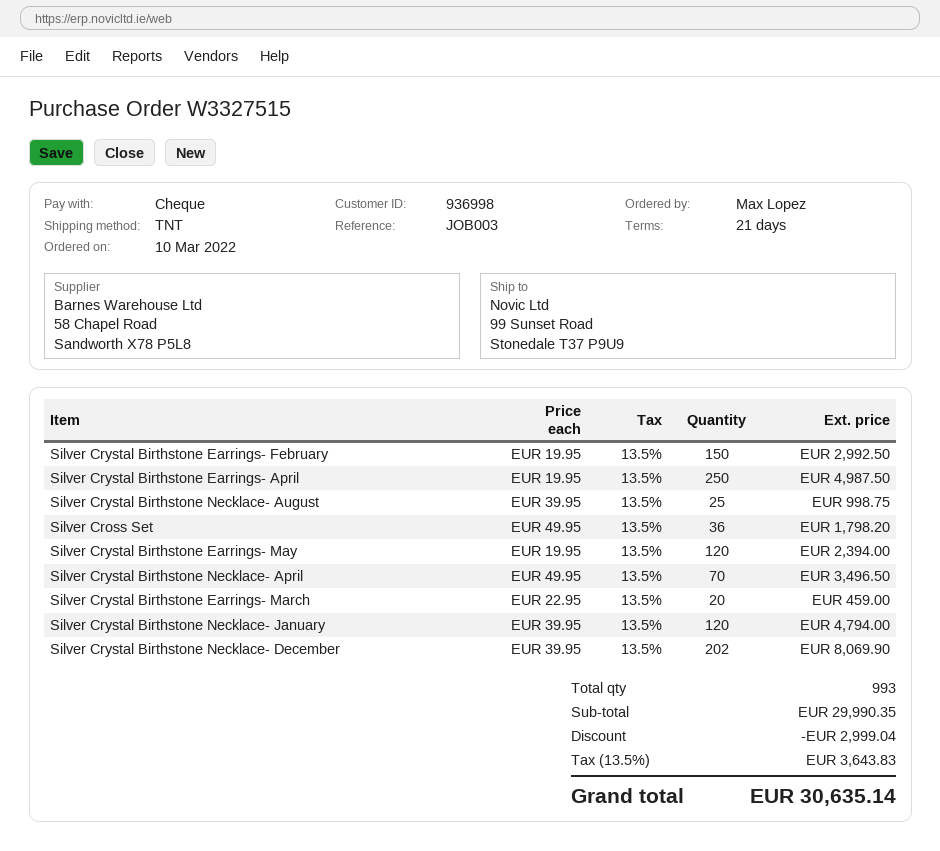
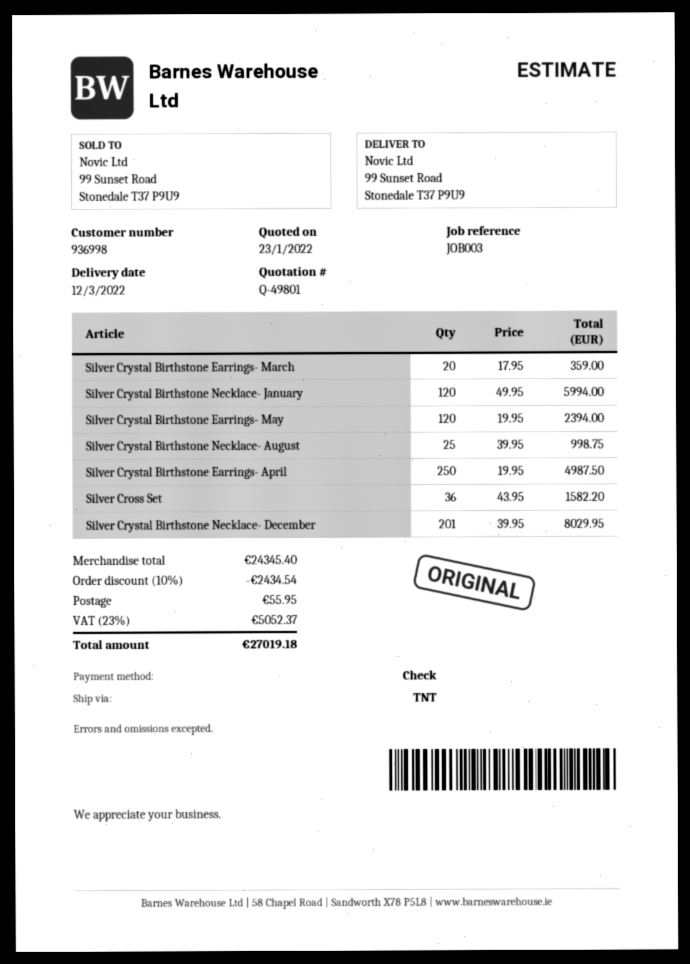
Silver Crystal Birthstone Earrings- February: 150 x 19.95 = 2992.50 -> none
Silver Cross Set: 36 x 49.95 = 1798.20 -> 36 x 43.95 = 1582.20
Silver Crystal Birthstone Necklace- April: 70 x 49.95 = 3496.50 -> none
Silver Crystal Birthstone Earrings- March: 20 x 22.95 = 459.00 -> 20 x 17.95 = 359.00
Silver Crystal Birthstone Necklace- January: 120 x 39.95 = 4794.00 -> 120 x 49.95 = 5994.00
Silver Crystal Birthstone Necklace- December: 202 x 39.95 = 8069.90 -> 201 x 39.95 = 8029.95
subtotal: 29990.35 -> 24345.40
discount: 2999.04 -> 2434.54
shipping: none -> 55.95
tax: 13.5% = 3643.83 -> 23% = 5052.37
total: 30635.14 -> 27019.18

